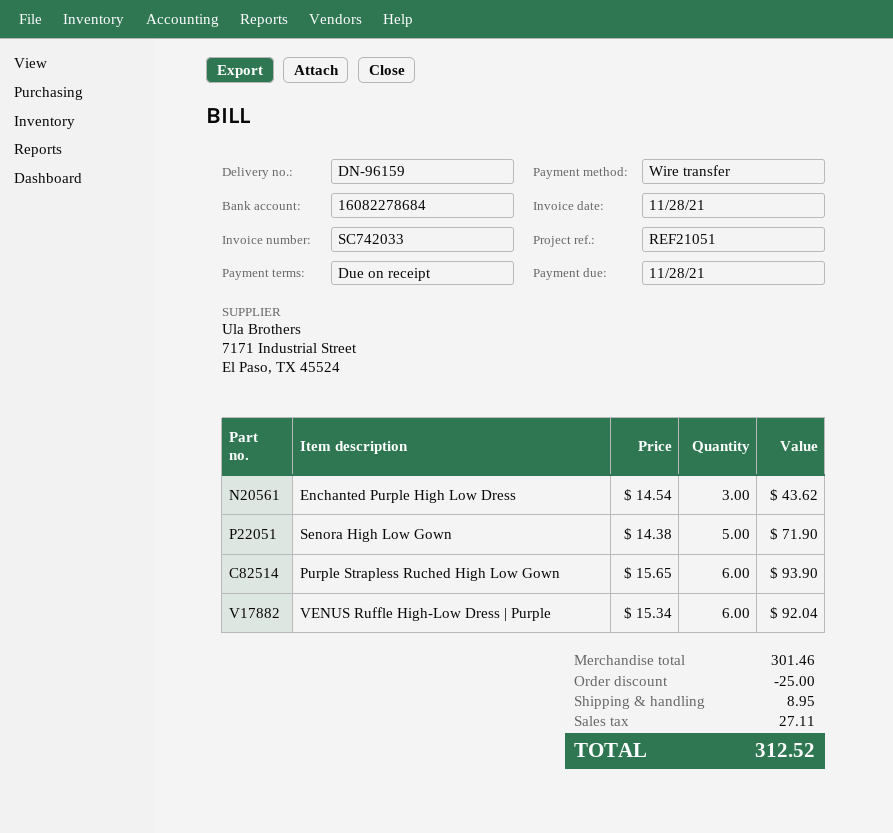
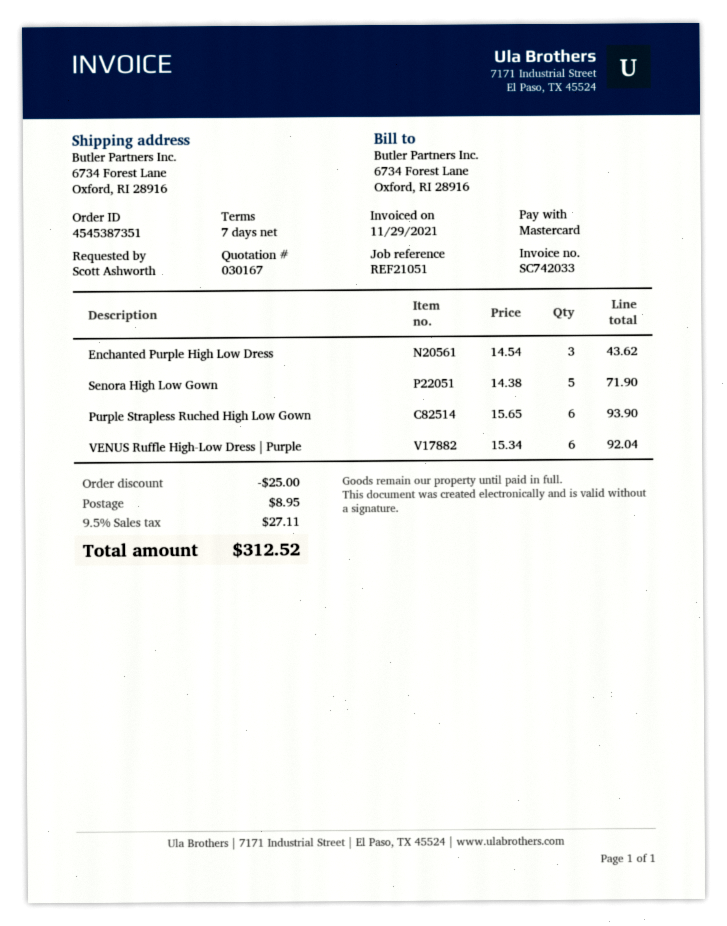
invoice date: 2021-11-28 -> 2021-11-29
payment terms: on receipt -> 7 days
payment method: bank transfer -> Mastercard

